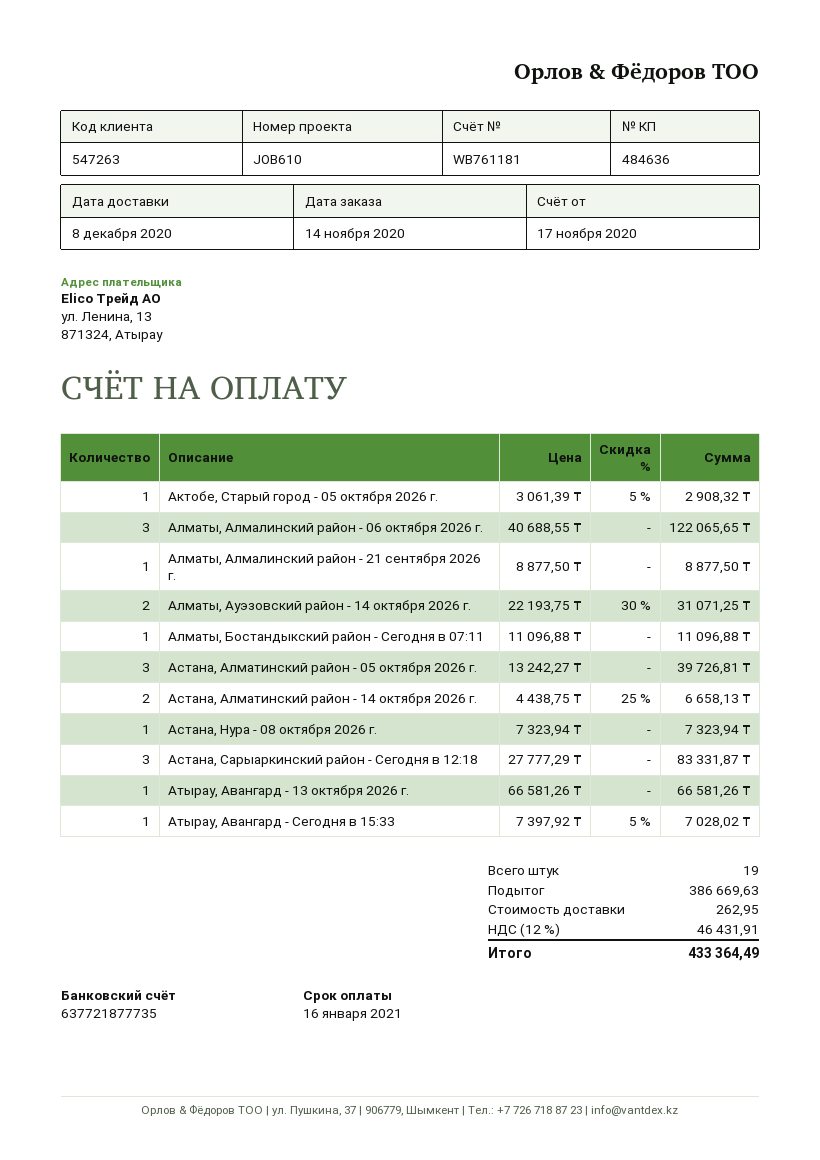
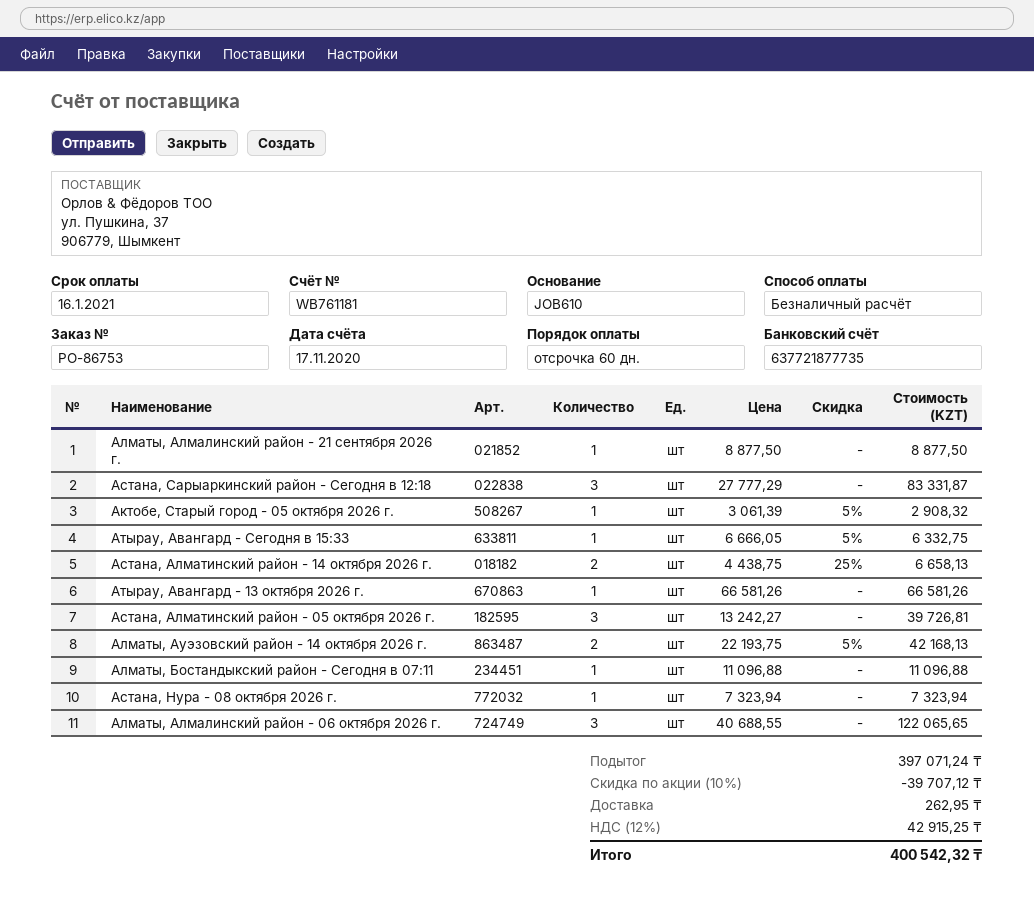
Алматы, Ауэзовский район - 14 октября 2026 г.: 2 x 22193.75 - 30% = 31071.25 -> 2 x 22193.75 - 5% = 42168.13
Атырау, Авангард - Сегодня в 15:33: 1 x 7397.92 - 5% = 7028.02 -> 1 x 6666.05 - 5% = 6332.75
subtotal: 386669.63 -> 397071.24
discount: none -> 10% = 39707.12
tax: 12% = 46431.91 -> 12% = 42915.25
total: 433364.49 -> 400542.32

